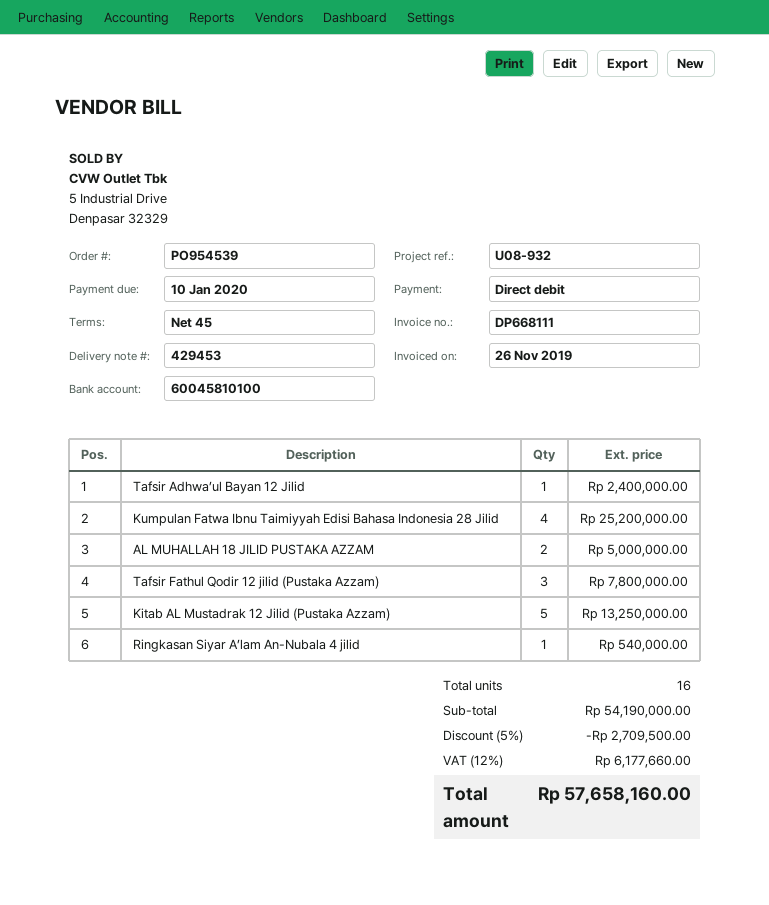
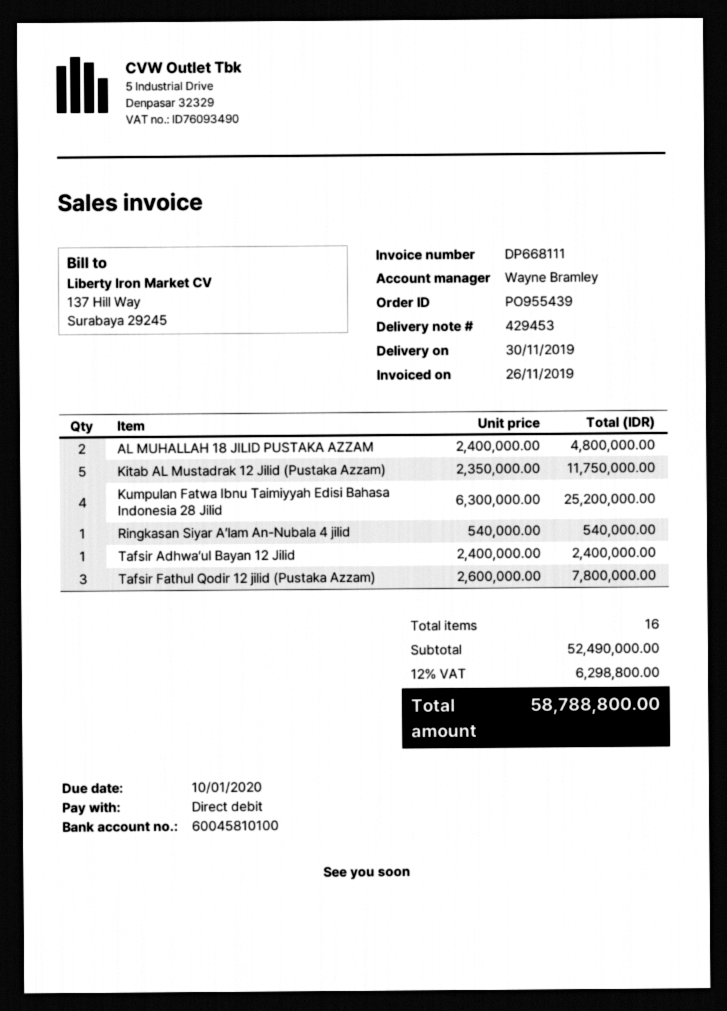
order number: PO954539 -> PO955439
AL MUHALLAH 18 JILID PUSTAKA AZZAM: 2 for 5000000.00 -> 2 for 4800000.00
Kitab AL Mustadrak 12 Jilid (Pustaka Azzam): 5 for 13250000.00 -> 5 for 11750000.00
subtotal: 54190000.00 -> 52490000.00
discount: 5% = 2709500.00 -> none
tax: 12% = 6177660.00 -> 12% = 6298800.00
total: 57658160.00 -> 58788800.00

